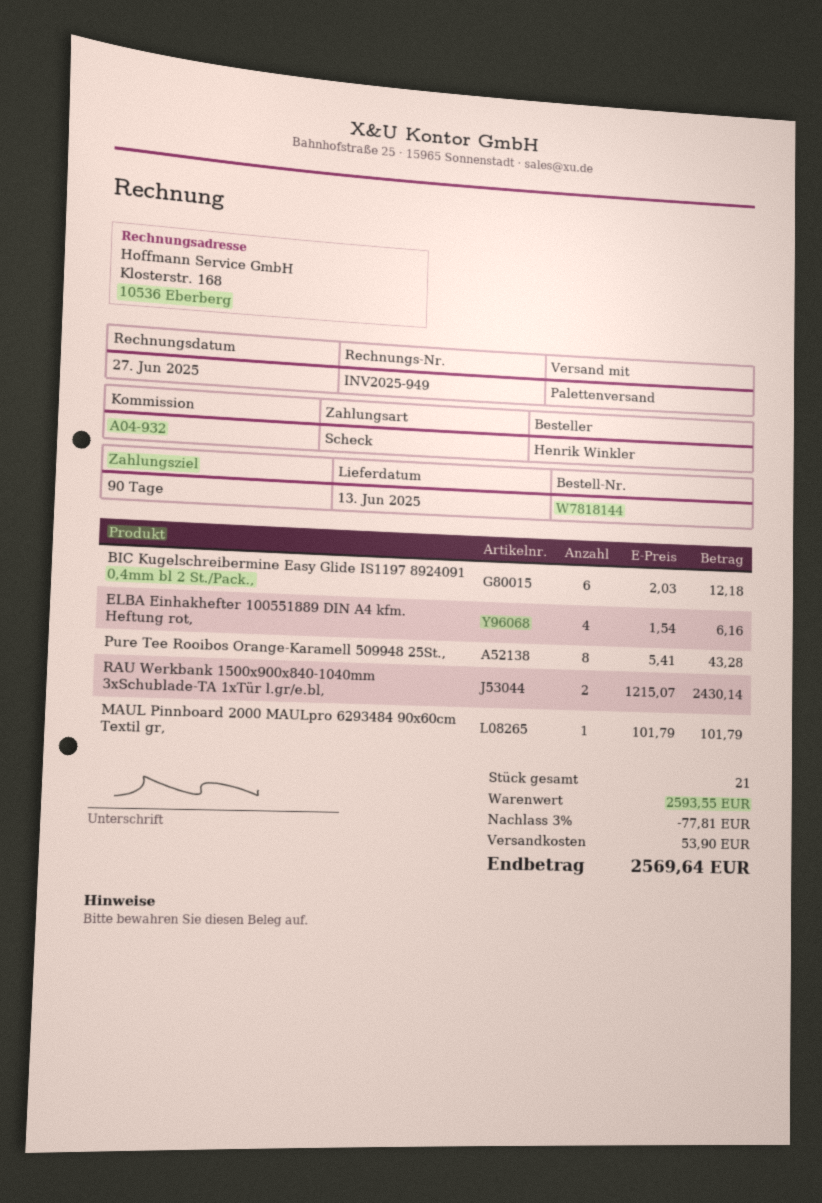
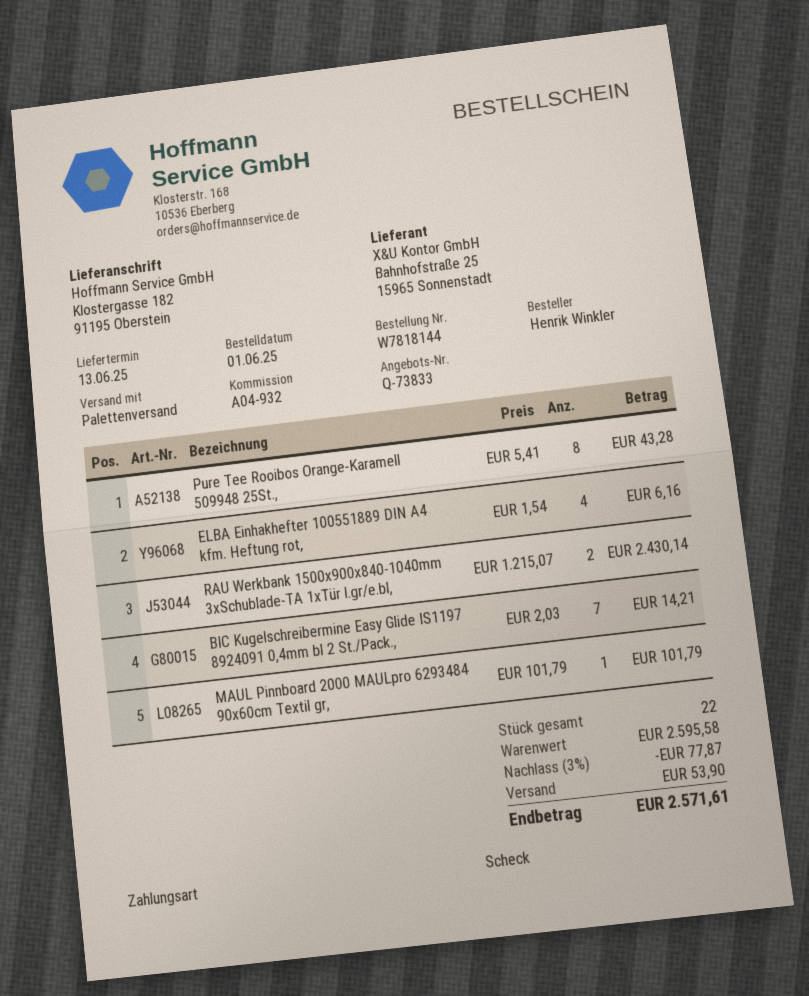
BIC Kugelschreibermine Easy Glide IS1197 8924091 0,4mm bl 2 St./Pack.,: 6 x 2.03 = 12.18 -> 7 x 2.03 = 14.21
total quantity: 21 -> 22
subtotal: 2593.55 -> 2595.58
discount: 3% = 77.81 -> 3% = 77.87
total: 2569.64 -> 2571.61

